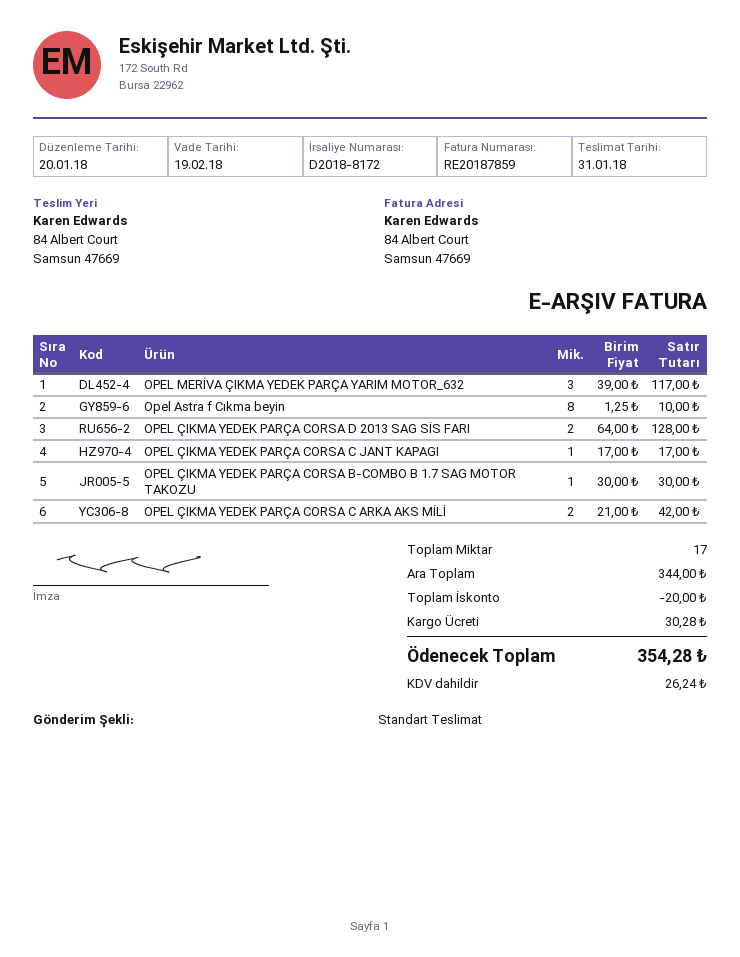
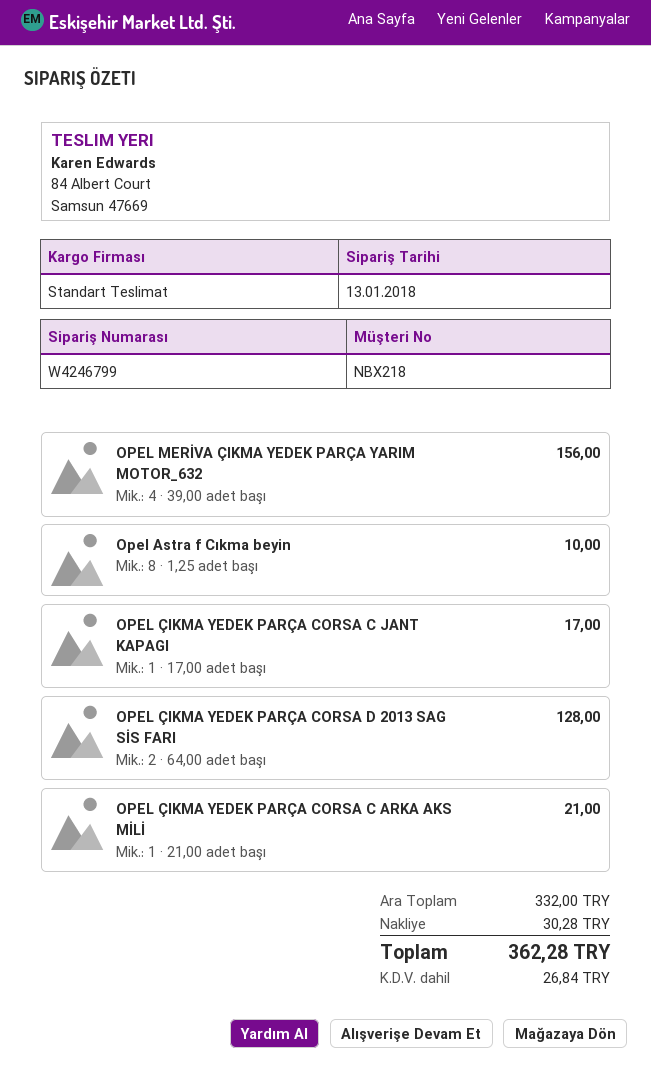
OPEL MERİVA ÇIKMA YEDEK PARÇA YARIM MOTOR_632: 3 x 39.00 = 117.00 -> 4 x 39.00 = 156.00
OPEL ÇIKMA YEDEK PARÇA CORSA B-COMBO B 1.7 SAG MOTOR TAKOZU: 1 x 30.00 = 30.00 -> none
OPEL ÇIKMA YEDEK PARÇA CORSA C ARKA AKS MİLİ: 2 x 21.00 = 42.00 -> 1 x 21.00 = 21.00
subtotal: 344.00 -> 332.00
discount: 20.00 -> none
tax: 26.24 -> 26.84
total: 354.28 -> 362.28

